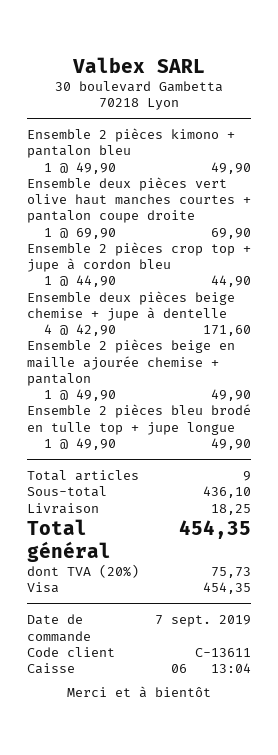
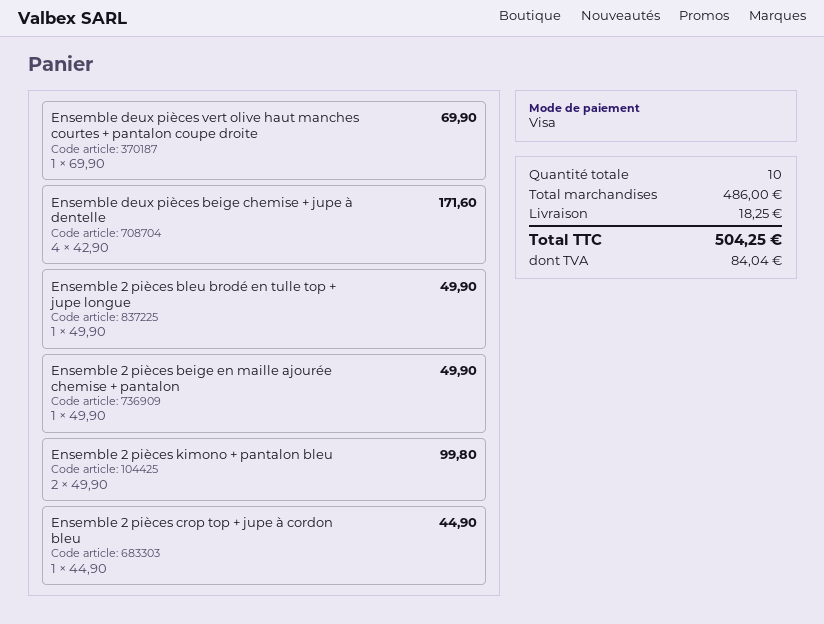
Ensemble 2 pièces kimono + pantalon bleu: 1 x 49.90 = 49.90 -> 2 x 49.90 = 99.80
total quantity: 9 -> 10
subtotal: 436.10 -> 486.00
tax: 75.73 -> 84.04
total: 454.35 -> 504.25

